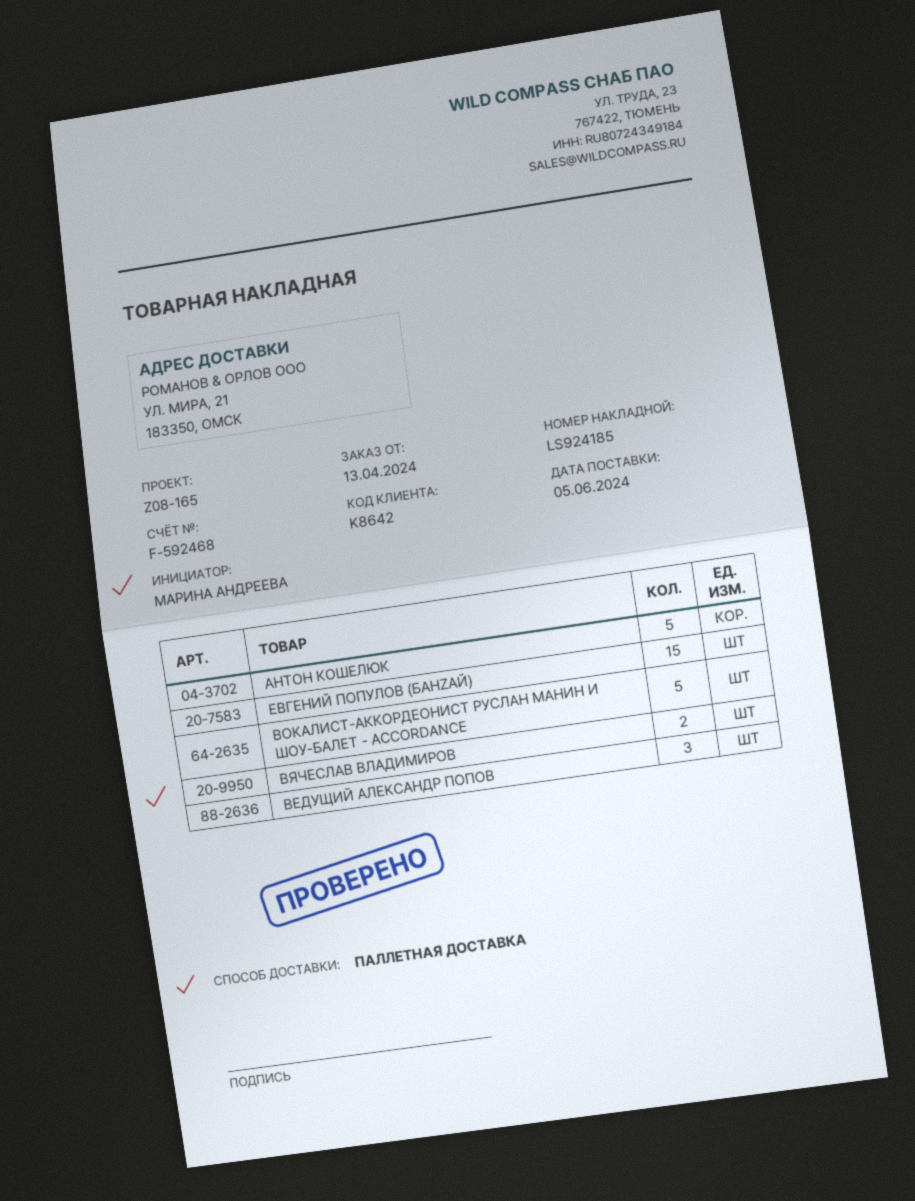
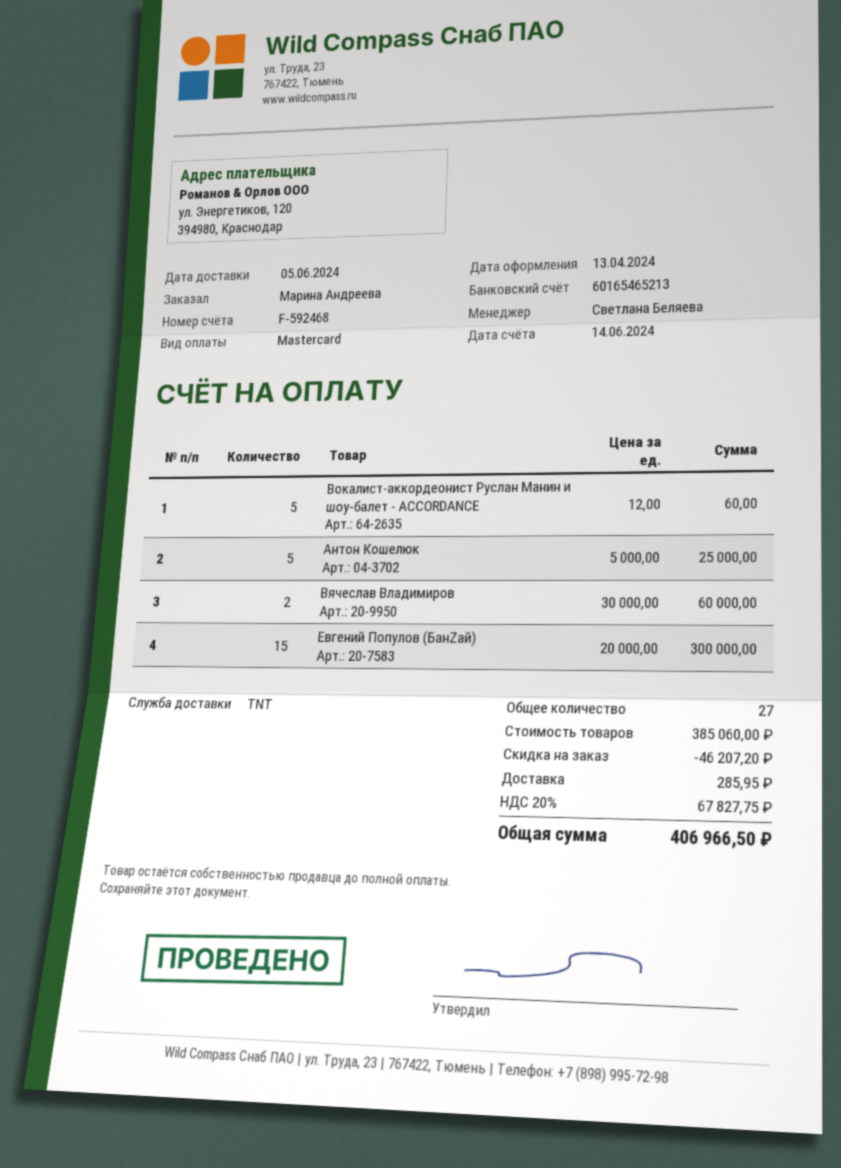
shipping method: pallet freight -> TNT
ВЕДУЩИЙ АЛЕКСАНДР ПОПОВ: 3 -> none

